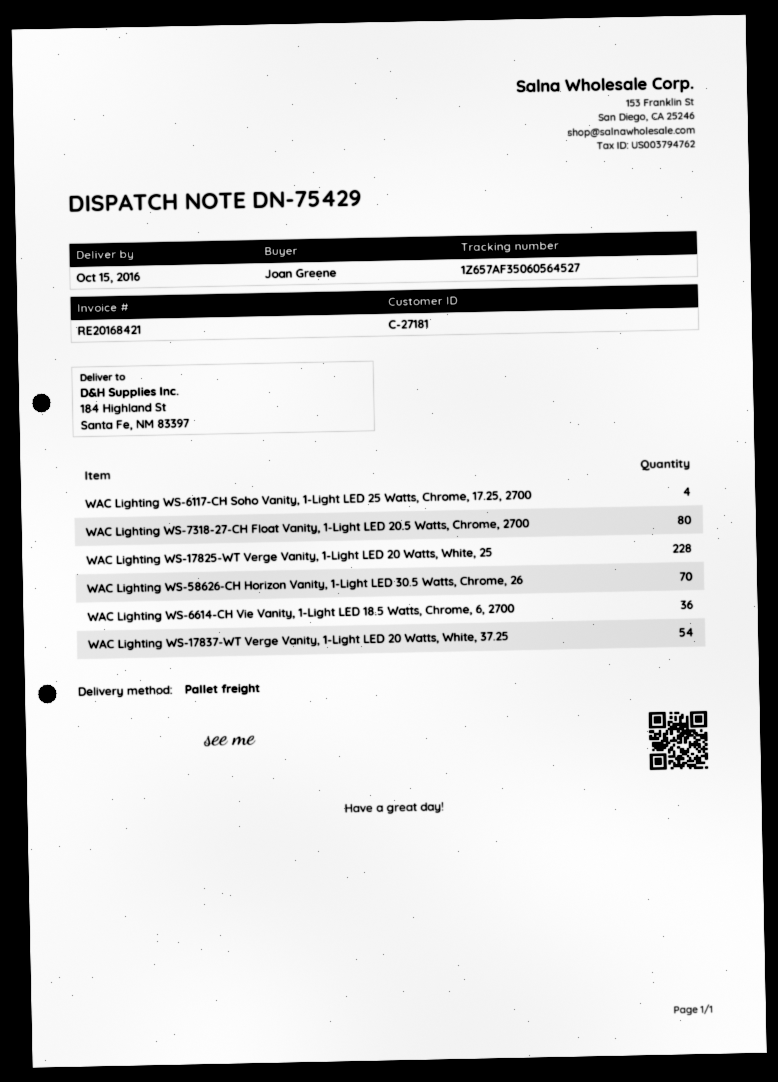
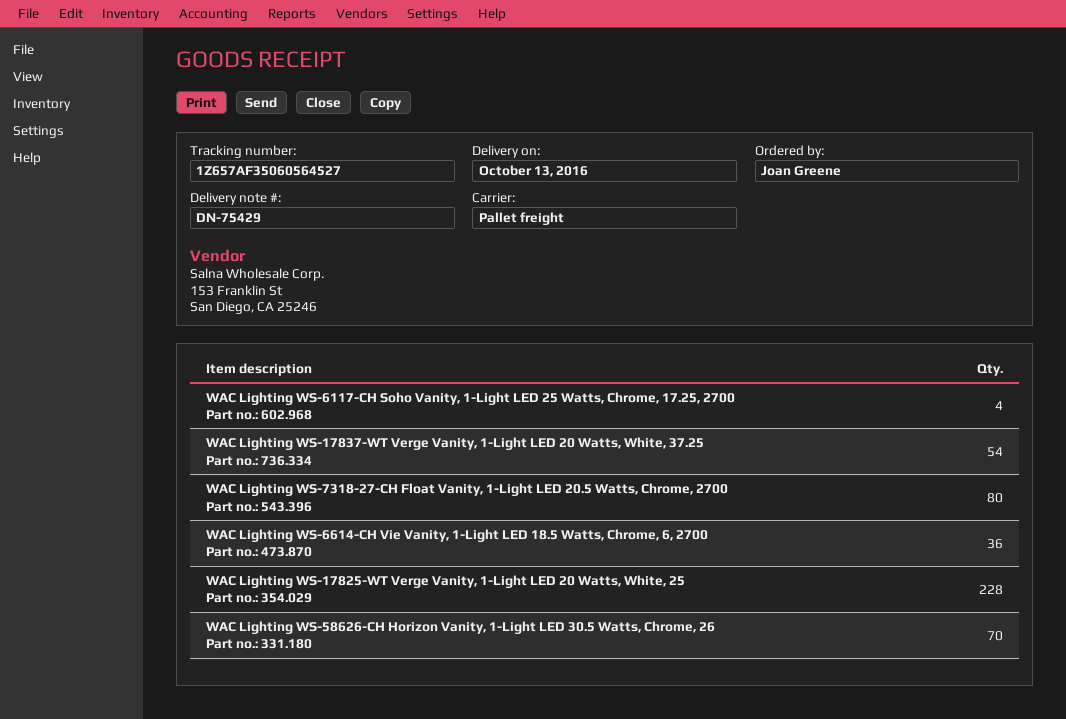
delivery date: 2016-10-15 -> 2016-10-13

